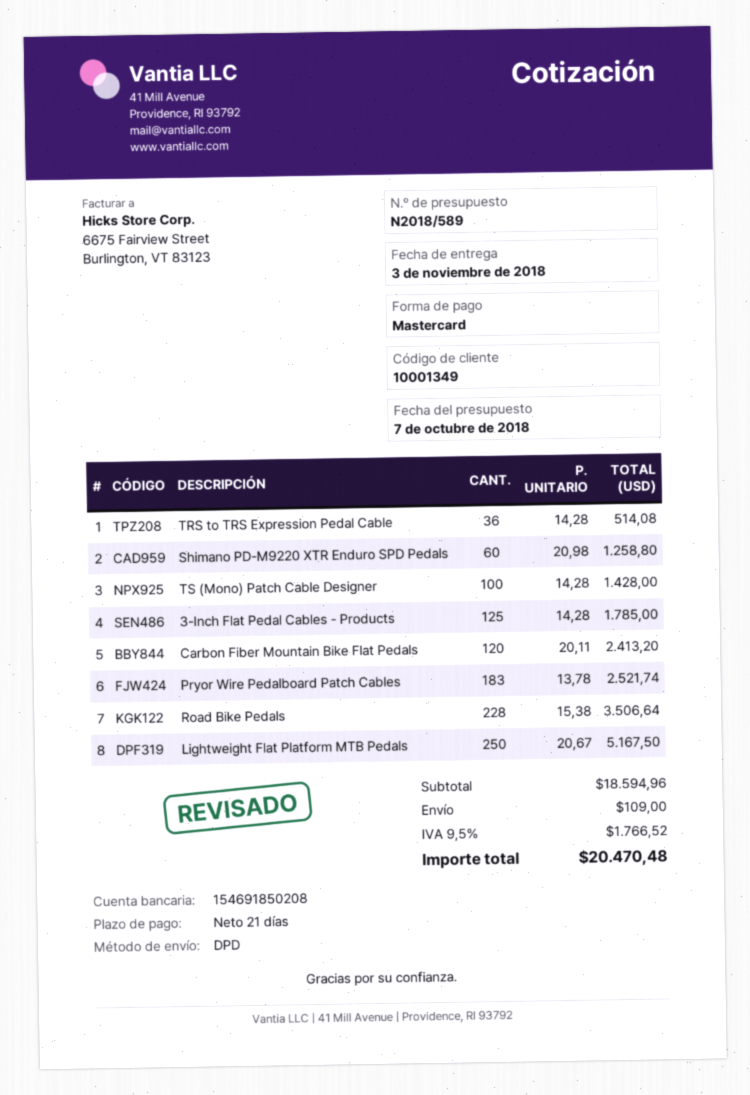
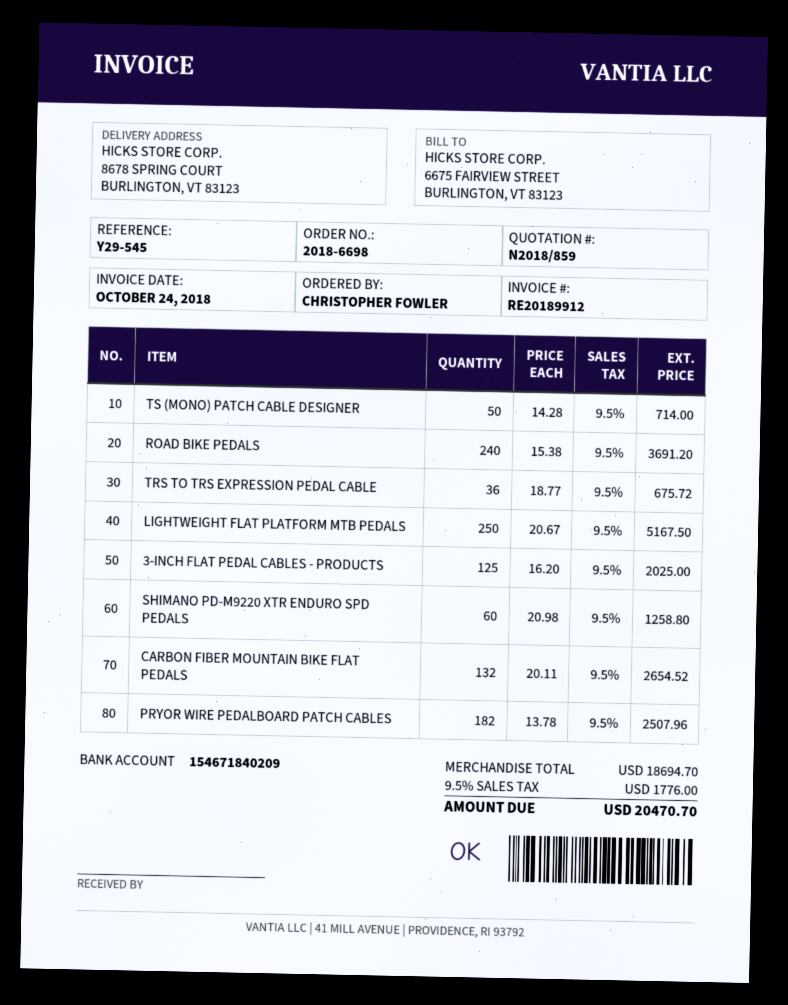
quote number: N2018/589 -> N2018/859
bank account: 154691850208 -> 154671840209
TRS to TRS Expression Pedal Cable: 36 x 14.28 = 514.08 -> 36 x 18.77 = 675.72
TS (Mono) Patch Cable Designer: 100 x 14.28 = 1428.00 -> 50 x 14.28 = 714.00
3-Inch Flat Pedal Cables - Products: 125 x 14.28 = 1785.00 -> 125 x 16.20 = 2025.00
Carbon Fiber Mountain Bike Flat Pedals: 120 x 20.11 = 2413.20 -> 132 x 20.11 = 2654.52
Pryor Wire Pedalboard Patch Cables: 183 x 13.78 = 2521.74 -> 182 x 13.78 = 2507.96
Road Bike Pedals: 228 x 15.38 = 3506.64 -> 240 x 15.38 = 3691.20
subtotal: 18594.96 -> 18694.70
shipping: 109.00 -> none
tax: 9.5% = 1766.52 -> 9.5% = 1776.00
total: 20470.48 -> 20470.70

